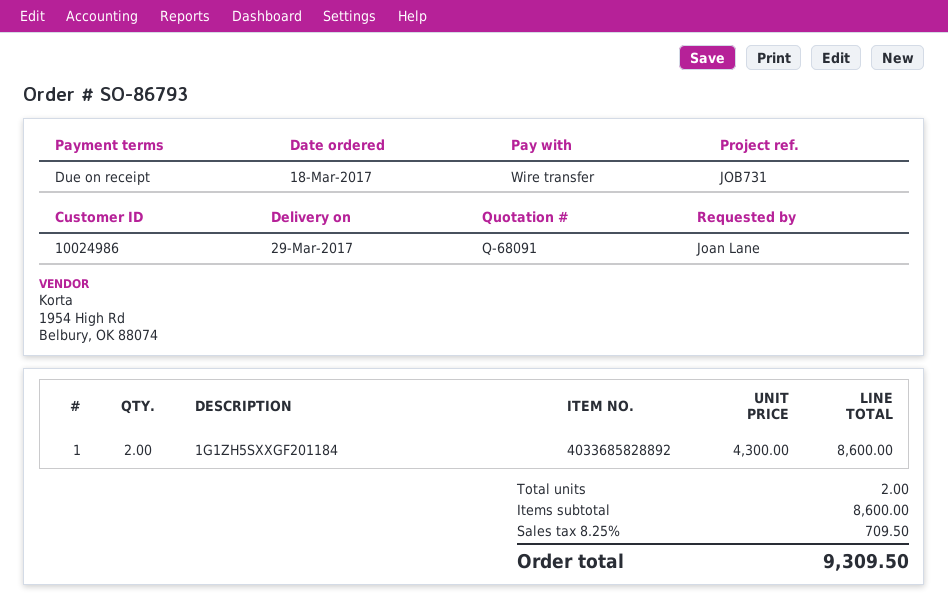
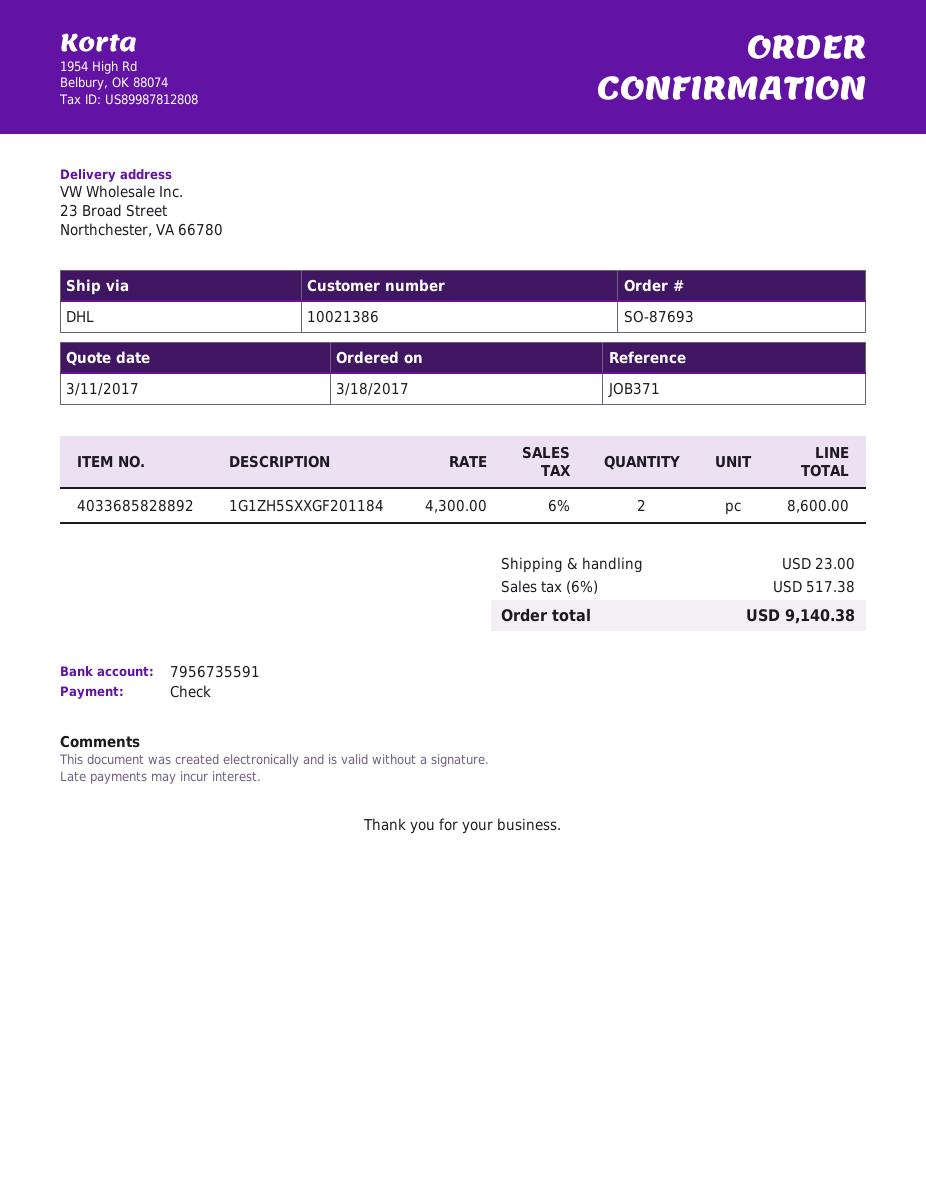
order number: SO-86793 -> SO-87693
customer number: 10024986 -> 10021386
reference: JOB731 -> JOB371
payment method: bank transfer -> cheque
shipping: none -> 23.00
tax: 8.25% = 709.50 -> 6% = 517.38
total: 9309.50 -> 9140.38

